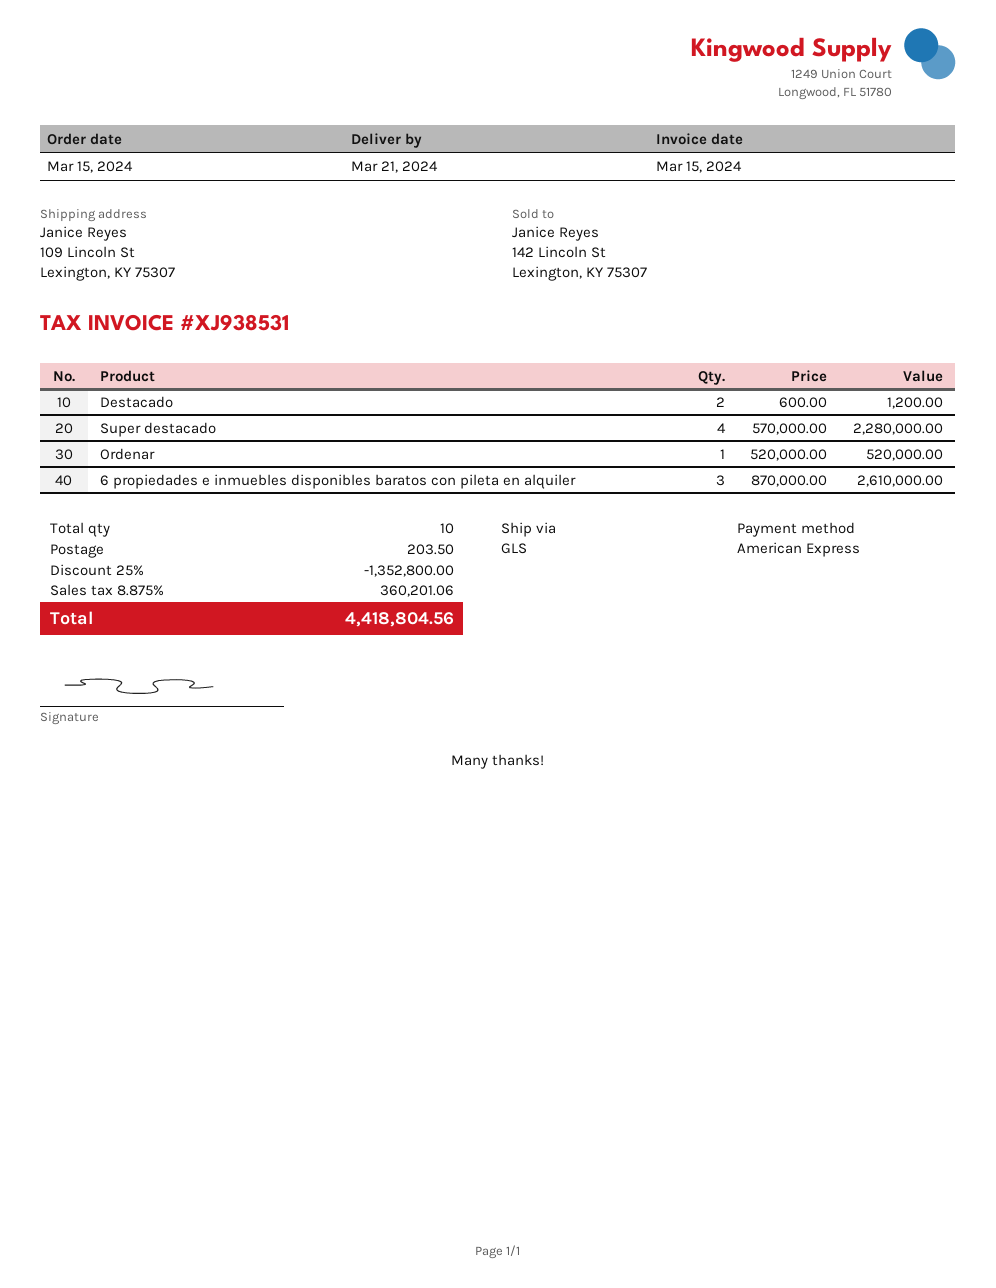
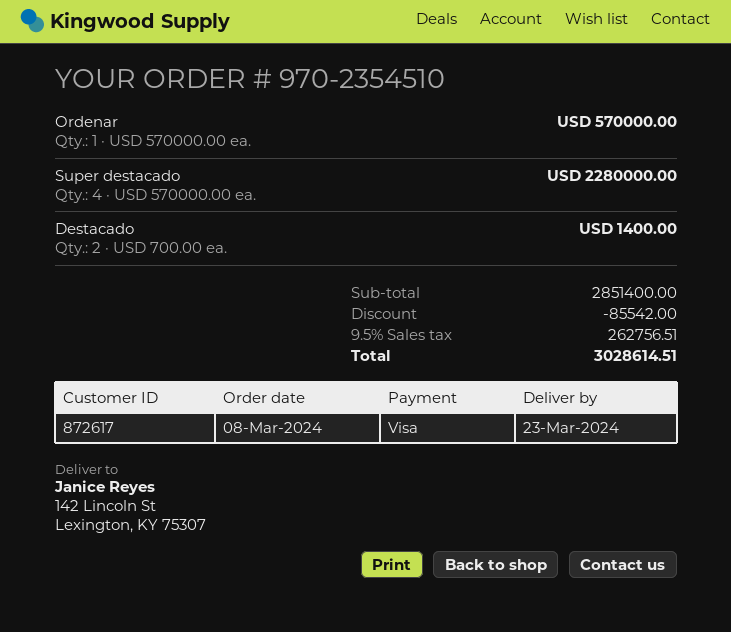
order date: 2024-03-15 -> 2024-03-08
delivery date: 2024-03-21 -> 2024-03-23
payment method: American Express -> Visa
ship to: 109 Lincoln St, Lexington, KY 75307 -> 142 Lincoln St, Lexington, KY 75307
Destacado: 2 x 600.00 = 1200.00 -> 2 x 700.00 = 1400.00
Ordenar: 1 x 520000.00 = 520000.00 -> 1 x 570000.00 = 570000.00
6 propiedades e inmuebles disponibles baratos con pileta en alquiler: 3 x 870000.00 = 2610000.00 -> none
discount: 1352800.00 -> 85542.00
shipping: 203.50 -> none
tax: 8.875% = 360201.06 -> 9.5% = 262756.51
total: 4418804.56 -> 3028614.51

